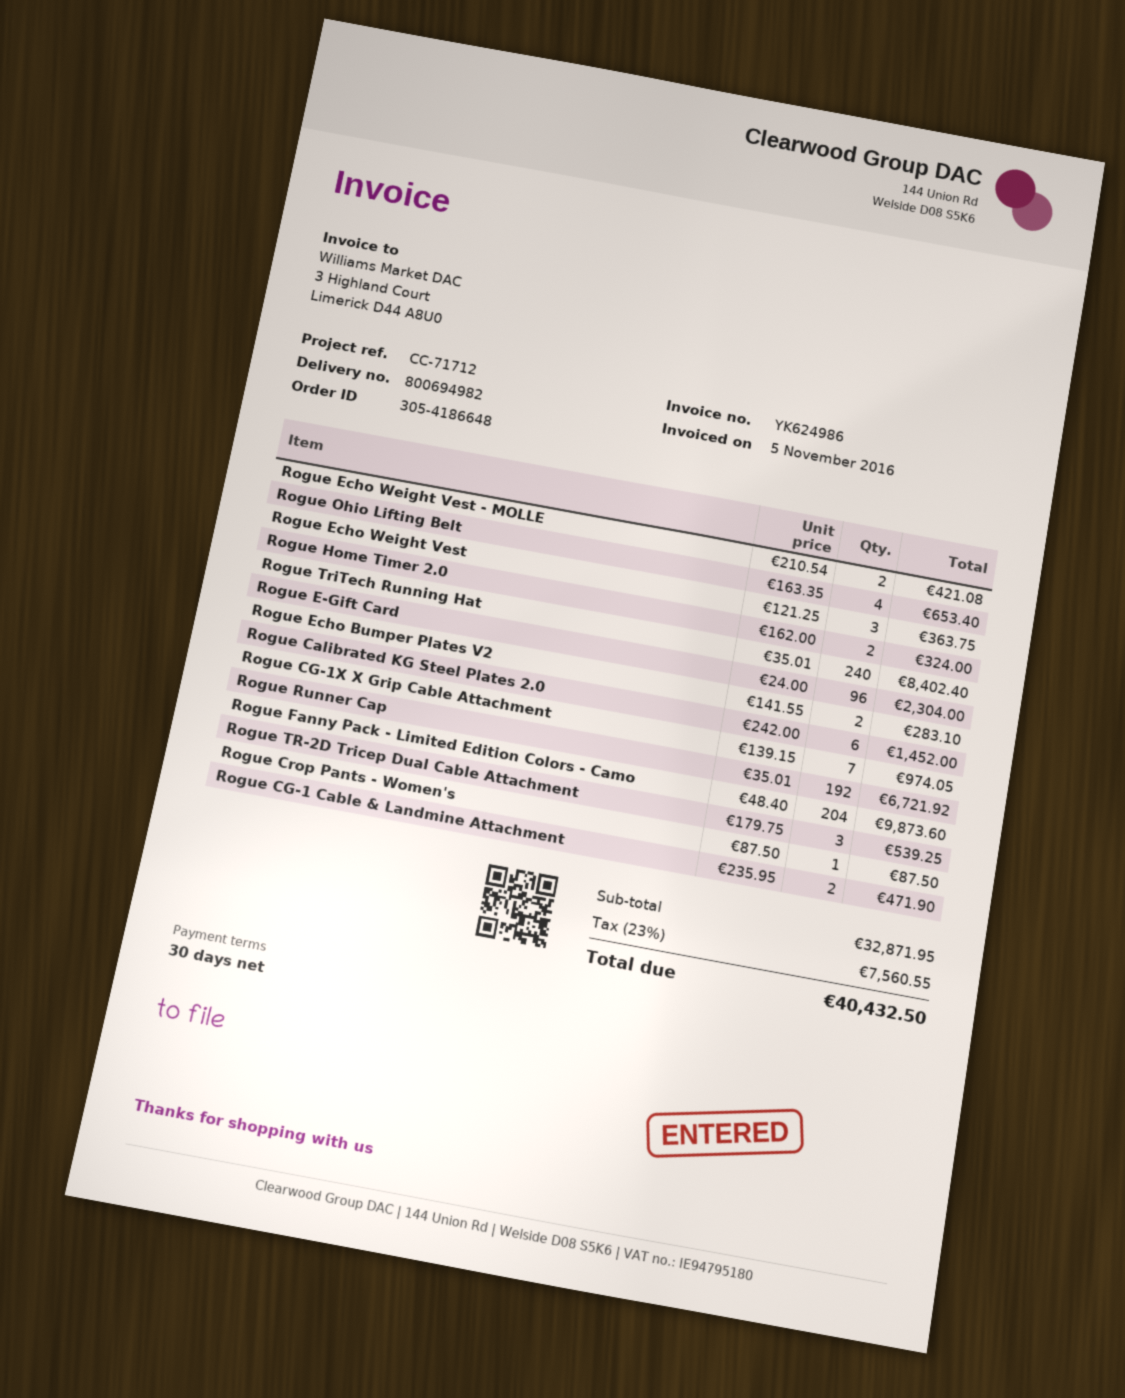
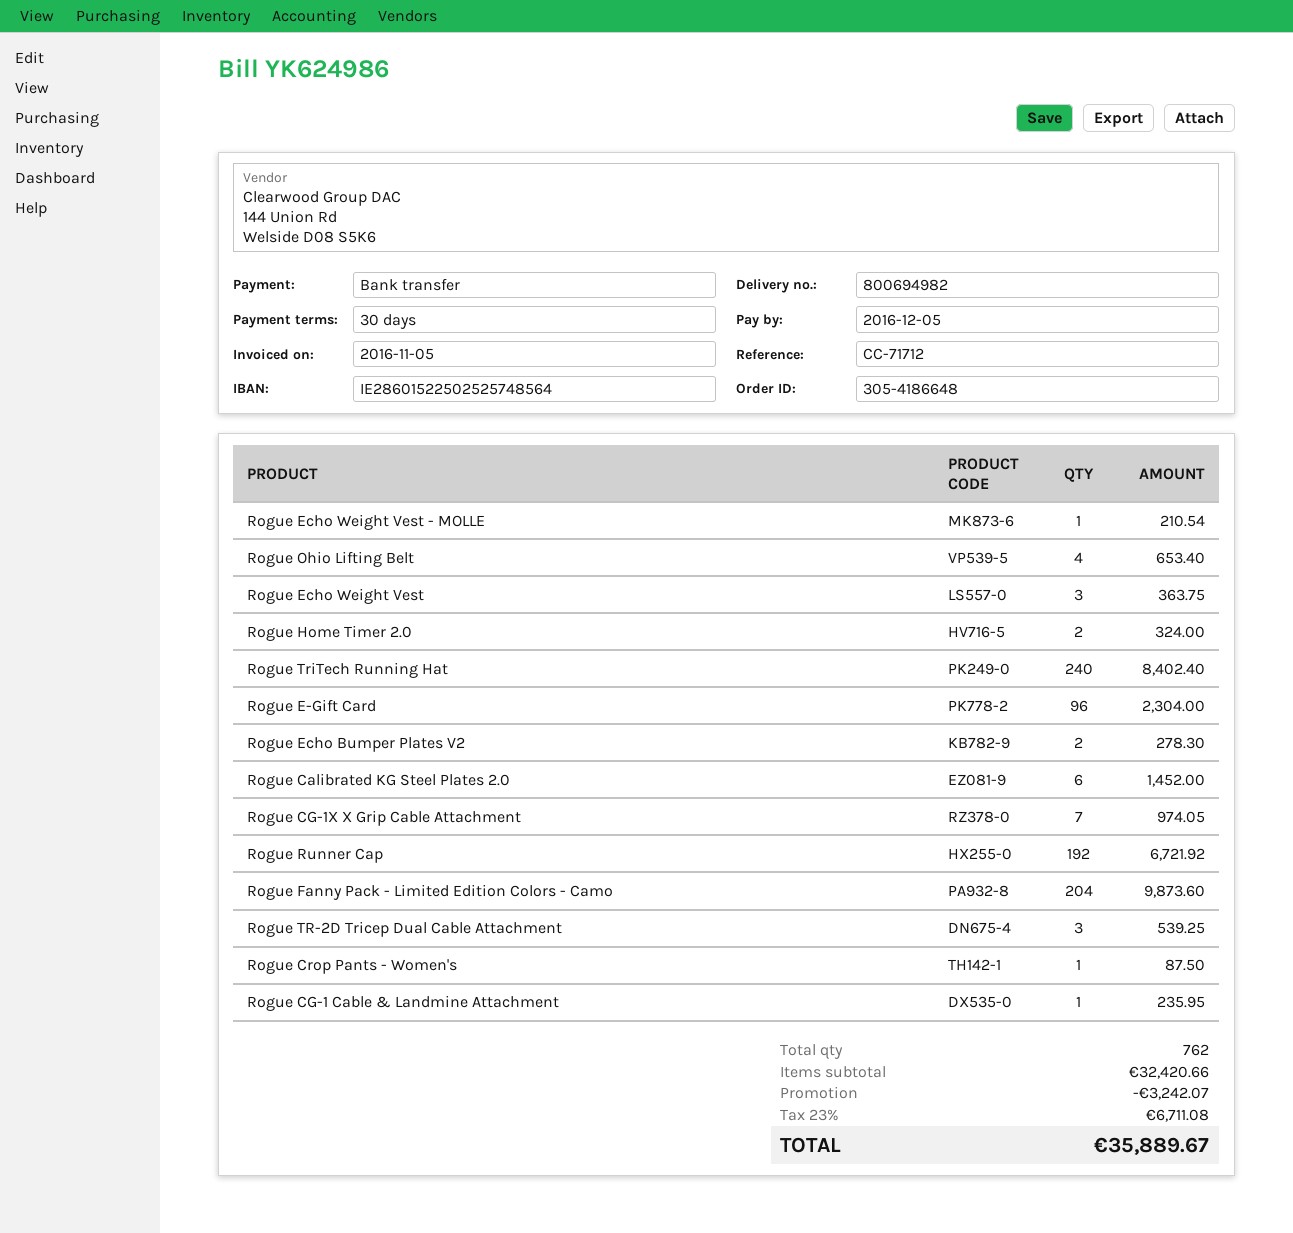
Rogue Echo Weight Vest - MOLLE: 2 for 421.08 -> 1 for 210.54
Rogue Echo Bumper Plates V2: 2 for 283.10 -> 2 for 278.30
Rogue CG-1 Cable & Landmine Attachment: 2 for 471.90 -> 1 for 235.95
subtotal: 32871.95 -> 32420.66
discount: none -> 3242.07
tax: 23% = 7560.55 -> 23% = 6711.08
total: 40432.50 -> 35889.67

